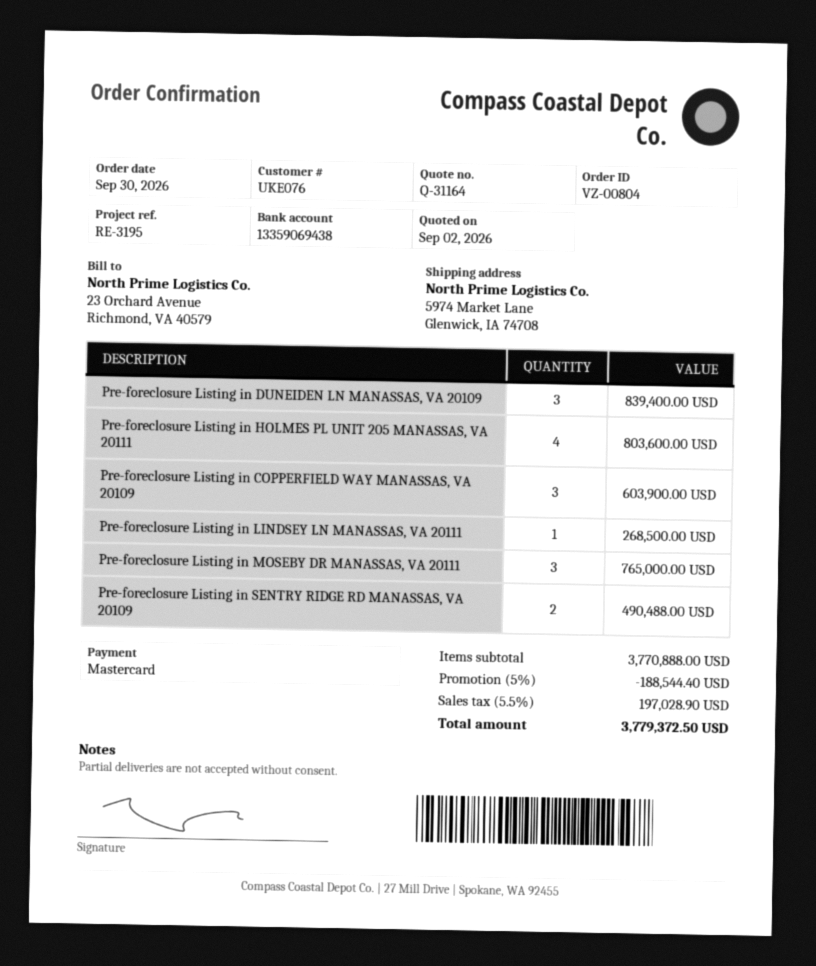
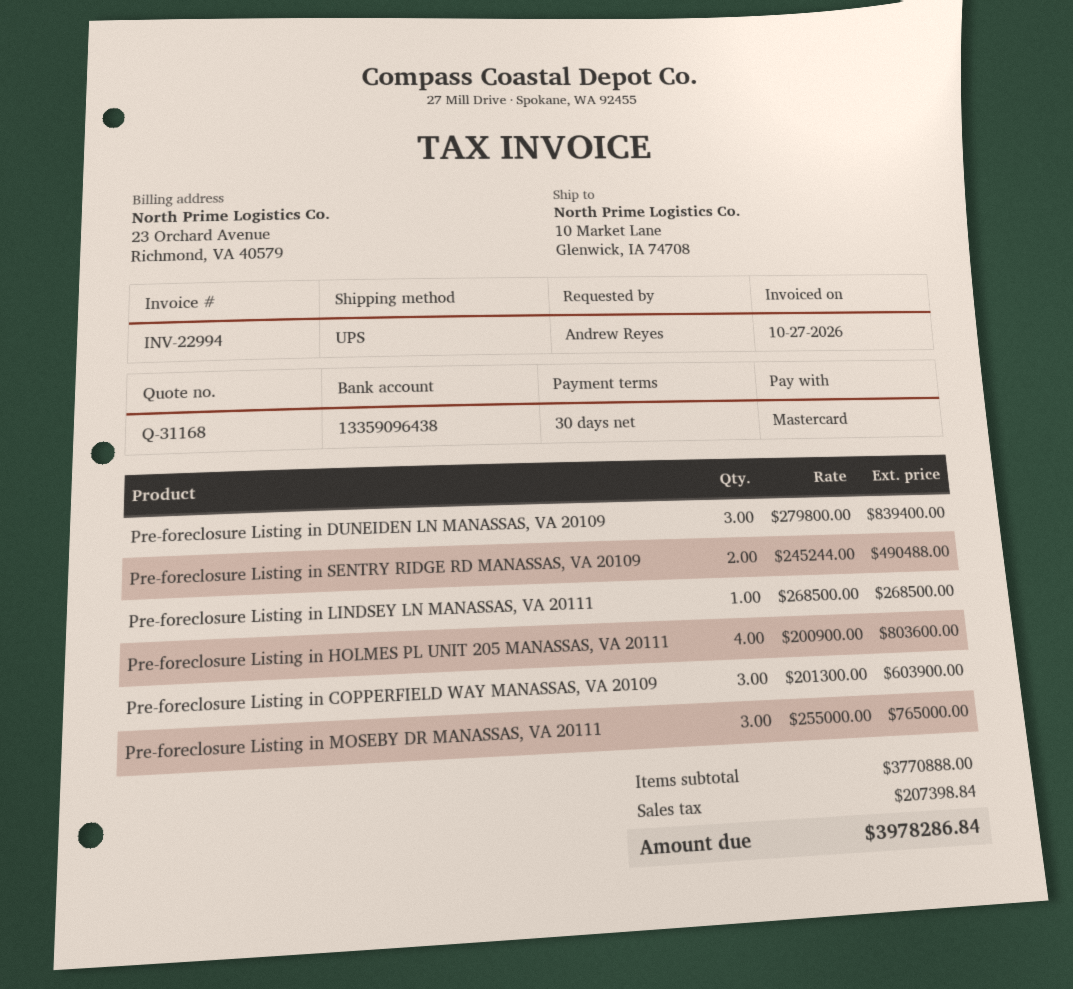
quote number: Q-31164 -> Q-31168
bank account: 13359069438 -> 13359096438
ship to: 5974 Market Lane, Glenwick, IA 74708 -> 10 Market Lane, Glenwick, IA 74708
discount: 5% = 188544.40 -> none
tax: 197028.90 -> 207398.84
total: 3779372.50 -> 3978286.84

